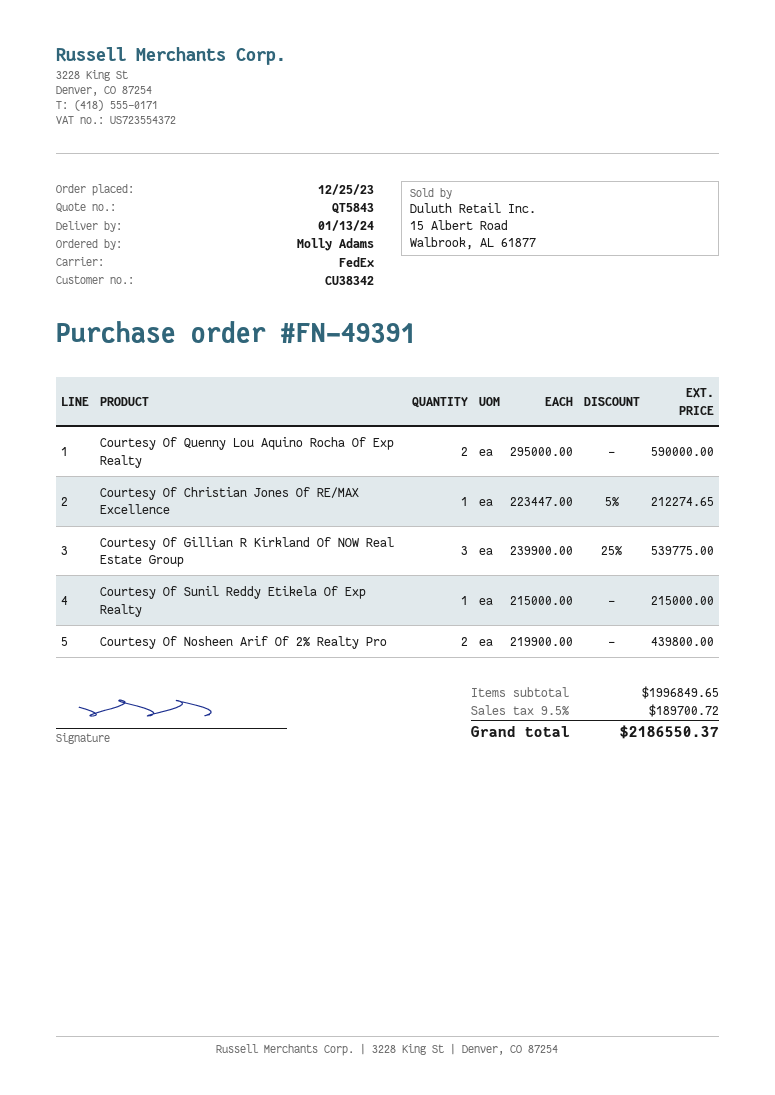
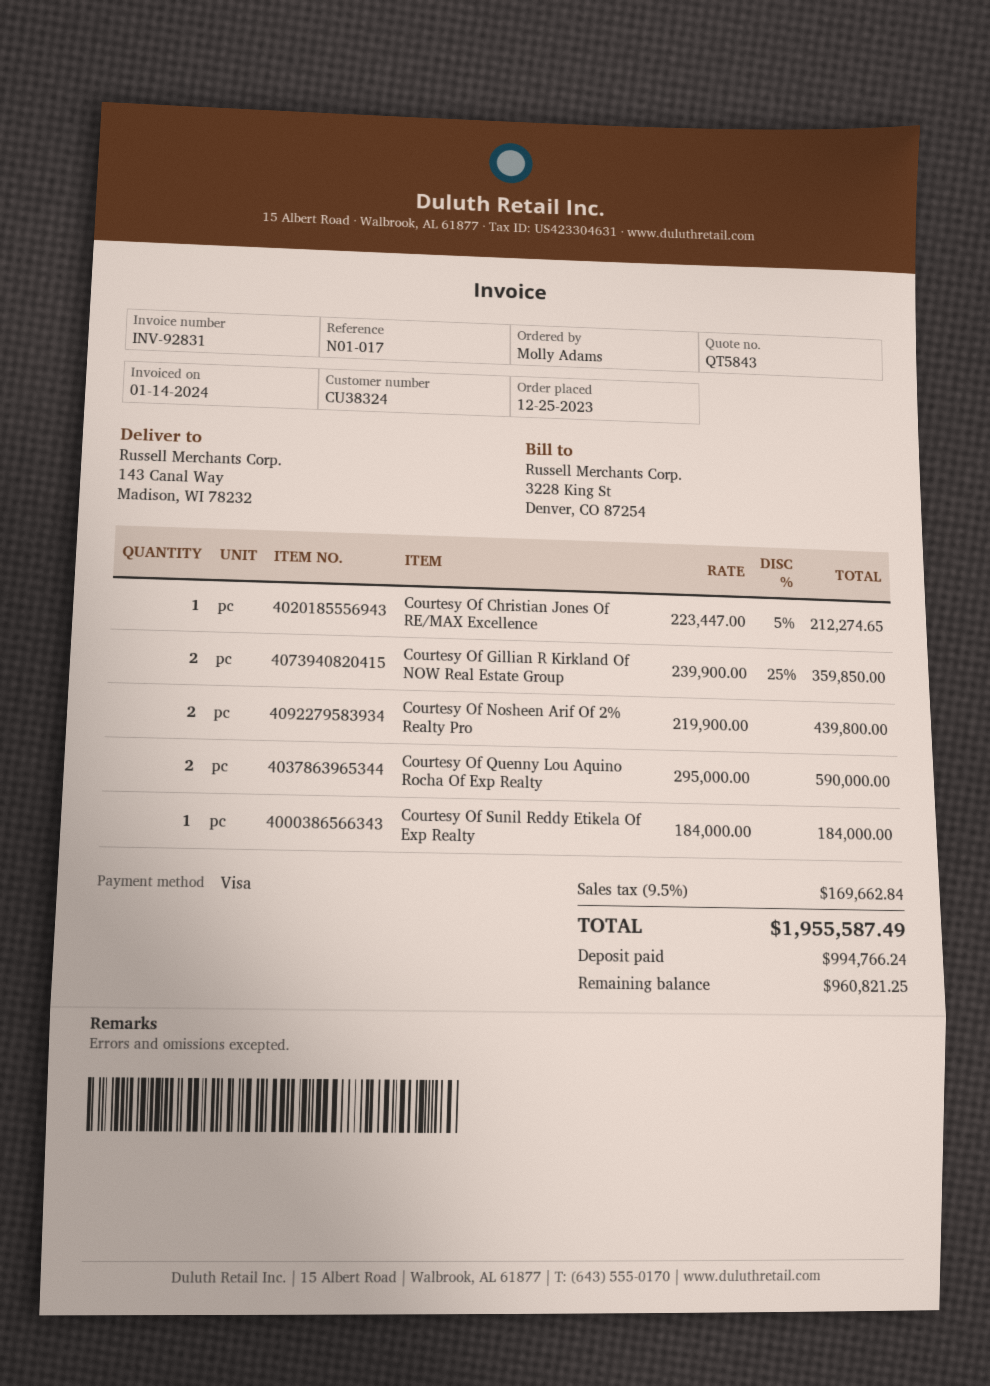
customer number: CU38342 -> CU38324
Courtesy Of Gillian R Kirkland Of NOW Real Estate Group: 3 x 239900.00 - 25% = 539775.00 -> 2 x 239900.00 - 25% = 359850.00
Courtesy Of Sunil Reddy Etikela Of Exp Realty: 1 x 215000.00 = 215000.00 -> 1 x 184000.00 = 184000.00
tax: 9.5% = 189700.72 -> 9.5% = 169662.84
total: 2186550.37 -> 1955587.49

